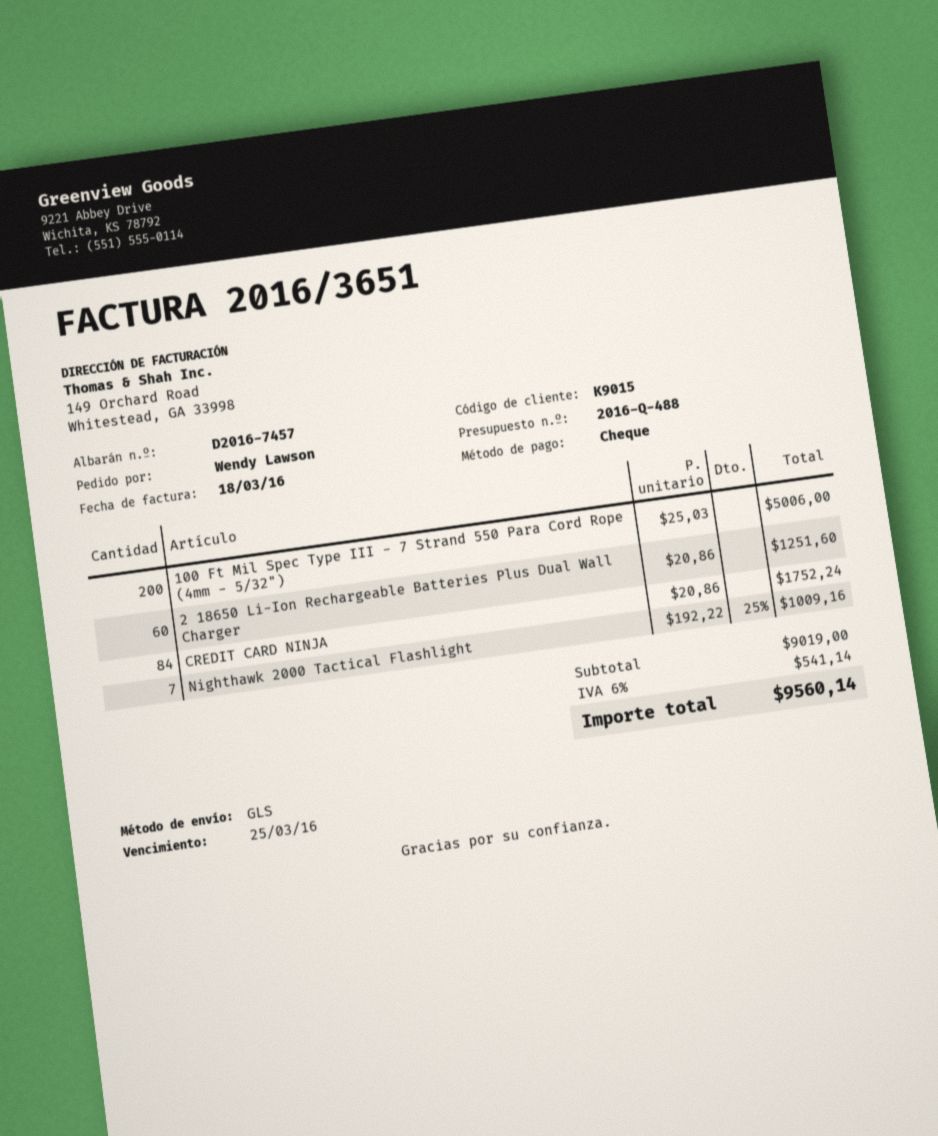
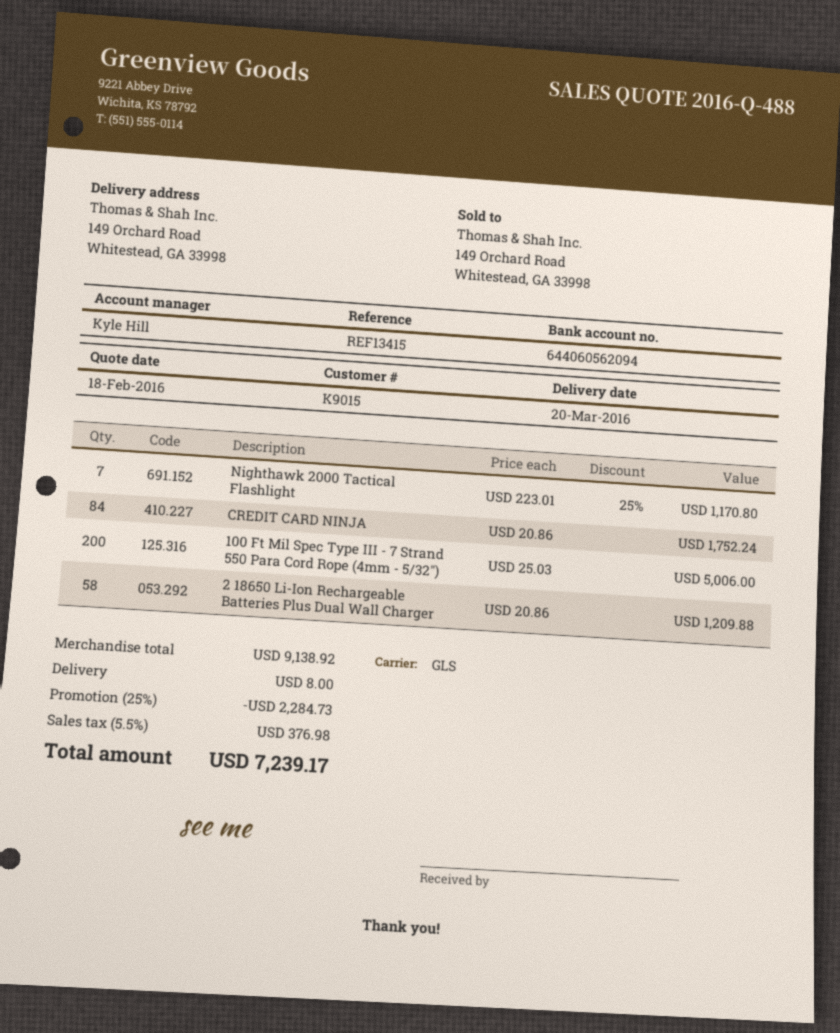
2 18650 Li-Ion Rechargeable Batteries Plus Dual Wall Charger: 60 x 20.86 = 1251.60 -> 58 x 20.86 = 1209.88
Nighthawk 2000 Tactical Flashlight: 7 x 192.22 - 25% = 1009.16 -> 7 x 223.01 - 25% = 1170.80
subtotal: 9019.00 -> 9138.92
discount: none -> 25% = 2284.73
shipping: none -> 8.00
tax: 6% = 541.14 -> 5.5% = 376.98
total: 9560.14 -> 7239.17

